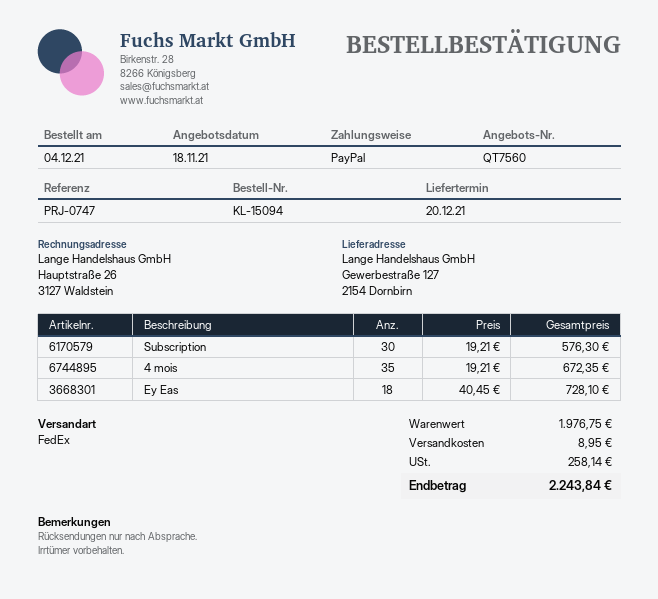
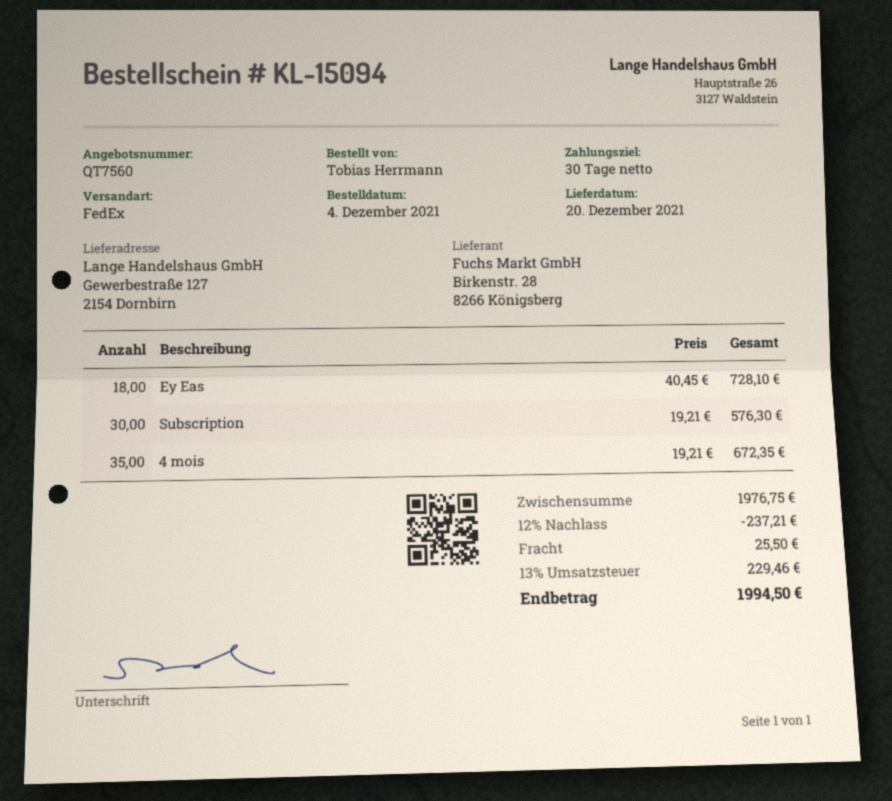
discount: none -> 12% = 237.21
shipping: 8.95 -> 25.50
tax: 258.14 -> 229.46
total: 2243.84 -> 1994.50

